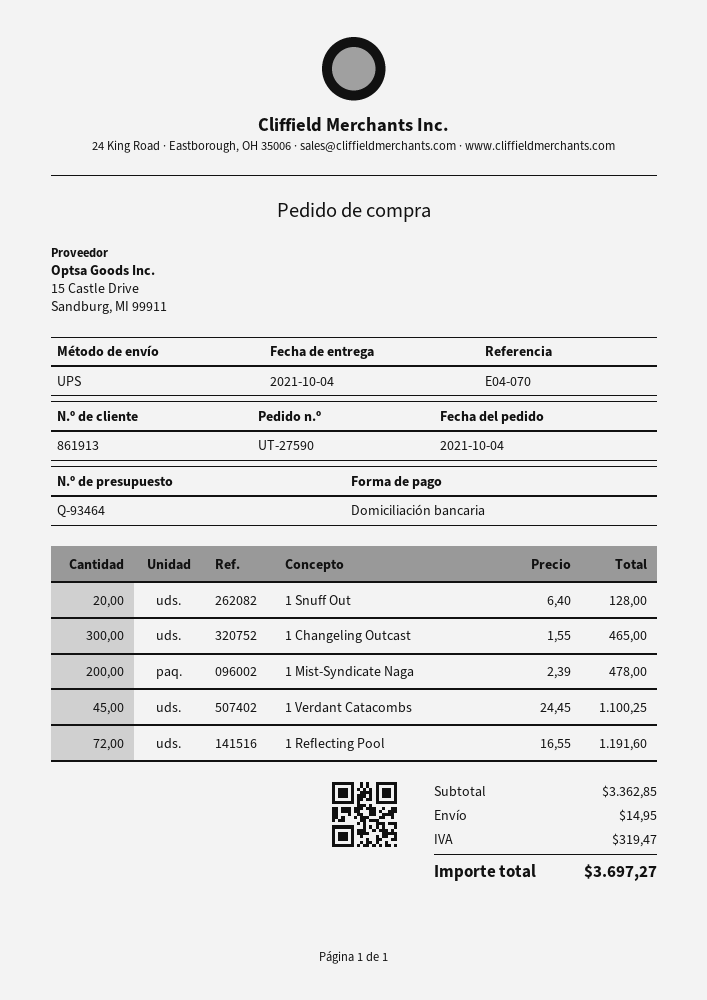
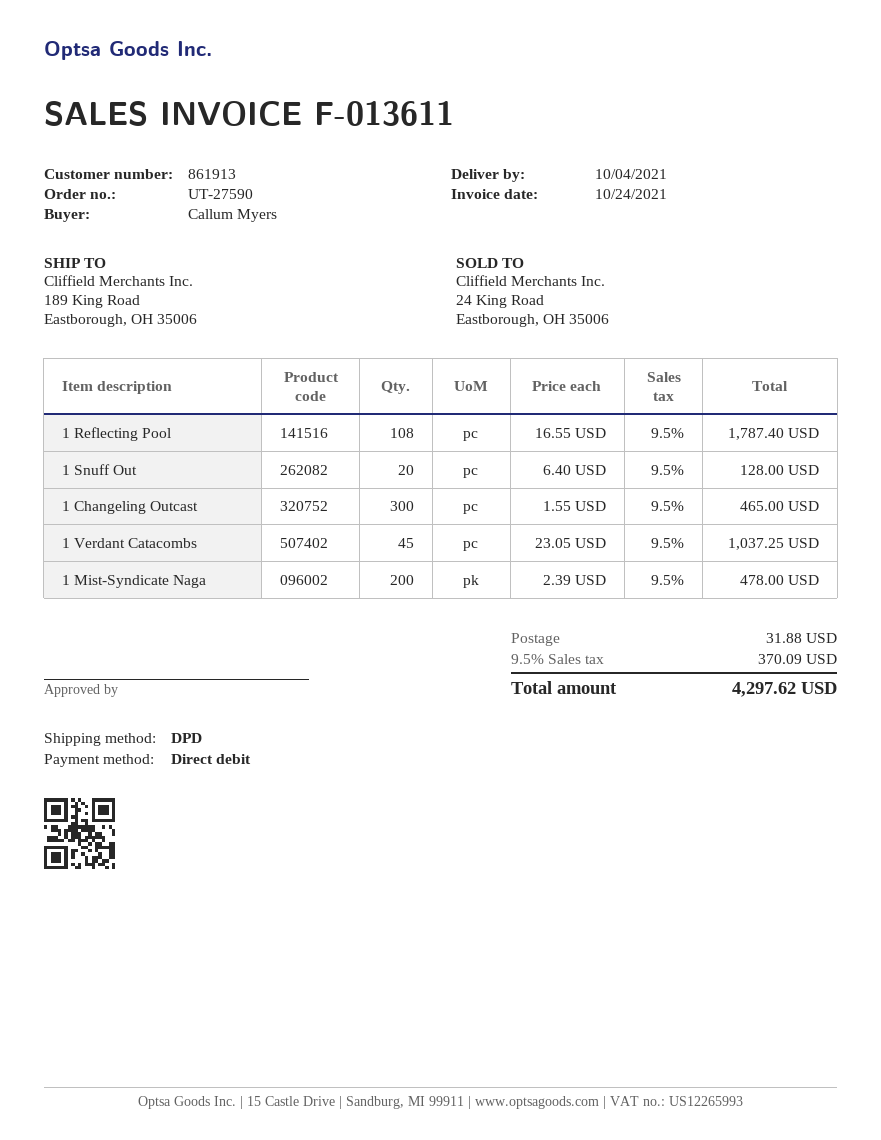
shipping method: UPS -> DPD
1 Verdant Catacombs: 45 x 24.45 = 1100.25 -> 45 x 23.05 = 1037.25
1 Reflecting Pool: 72 x 16.55 = 1191.60 -> 108 x 16.55 = 1787.40
shipping: 14.95 -> 31.88
tax: 319.47 -> 370.09
total: 3697.27 -> 4297.62

